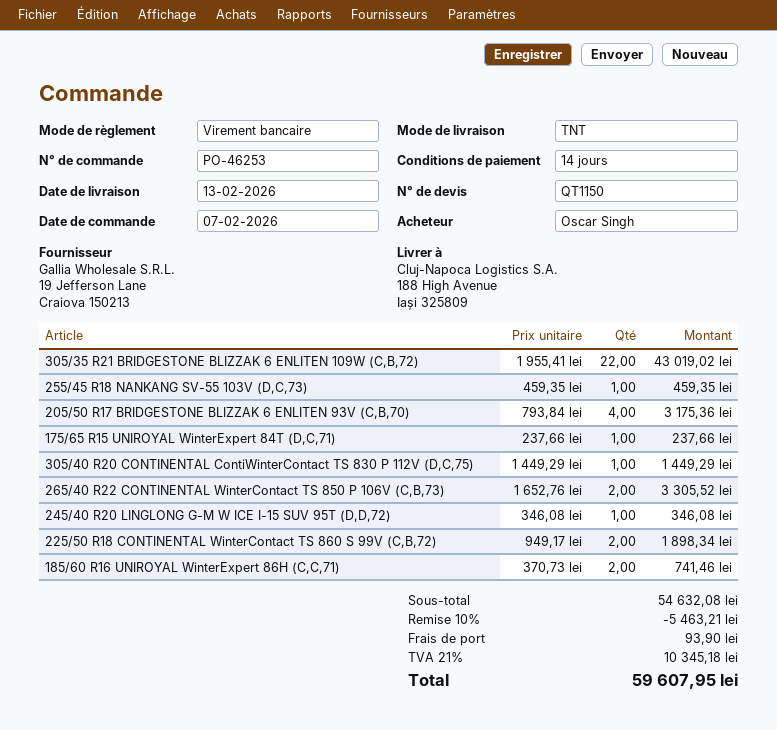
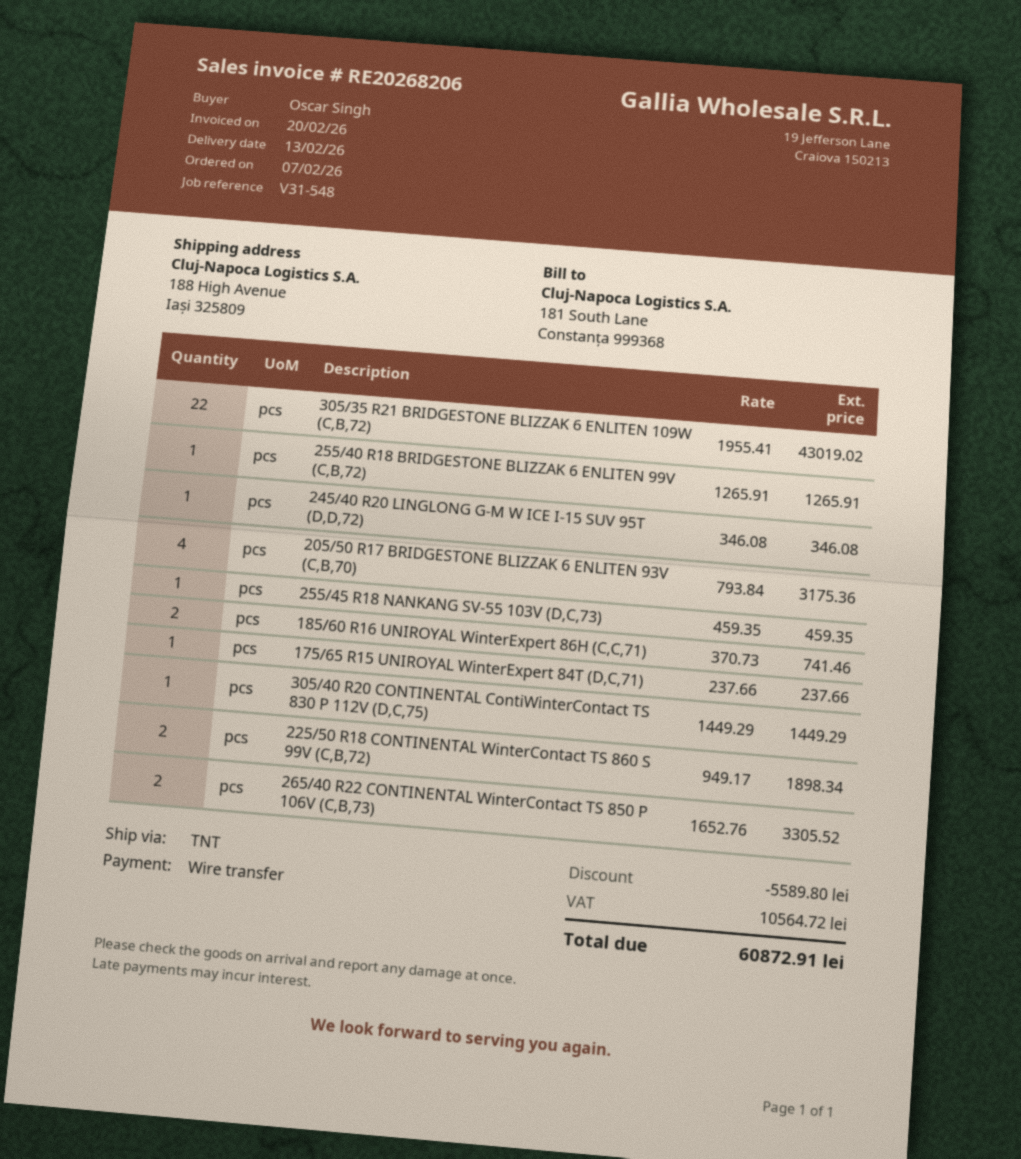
255/40 R18 BRIDGESTONE BLIZZAK 6 ENLITEN 99V (C,B,72): none -> 1 x 1265.91 = 1265.91
discount: 5463.21 -> 5589.80
shipping: 93.90 -> none
tax: 10345.18 -> 10564.72
total: 59607.95 -> 60872.91

